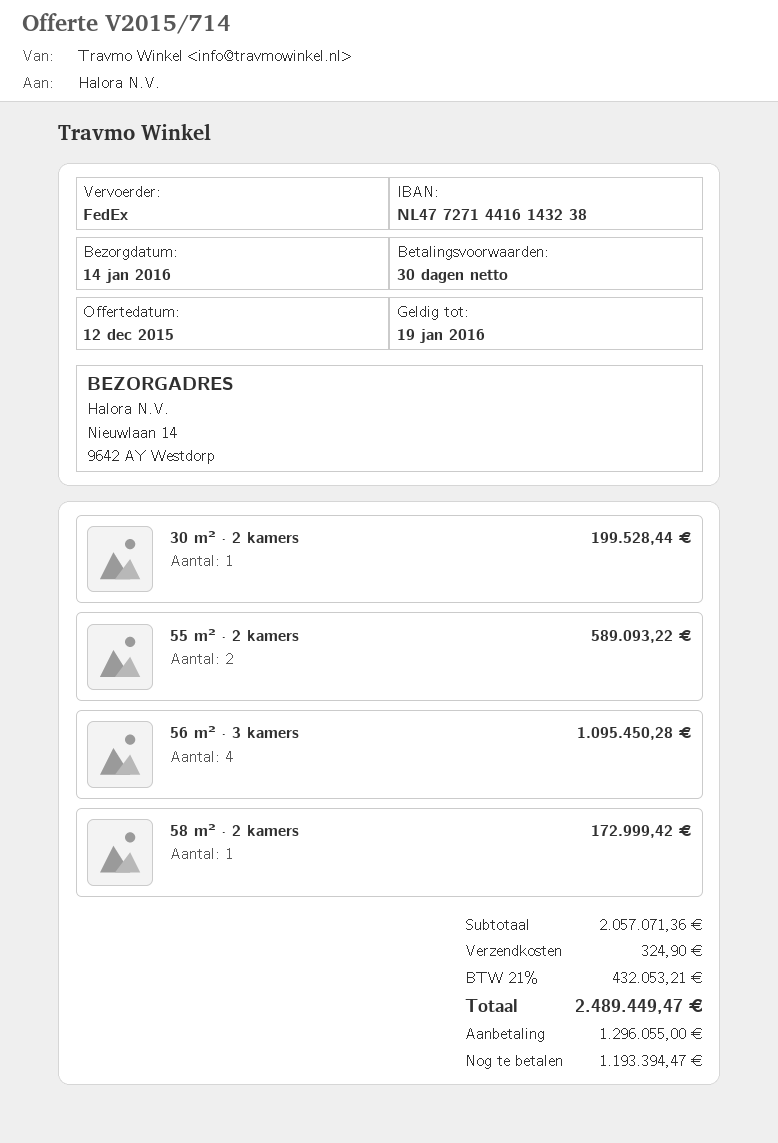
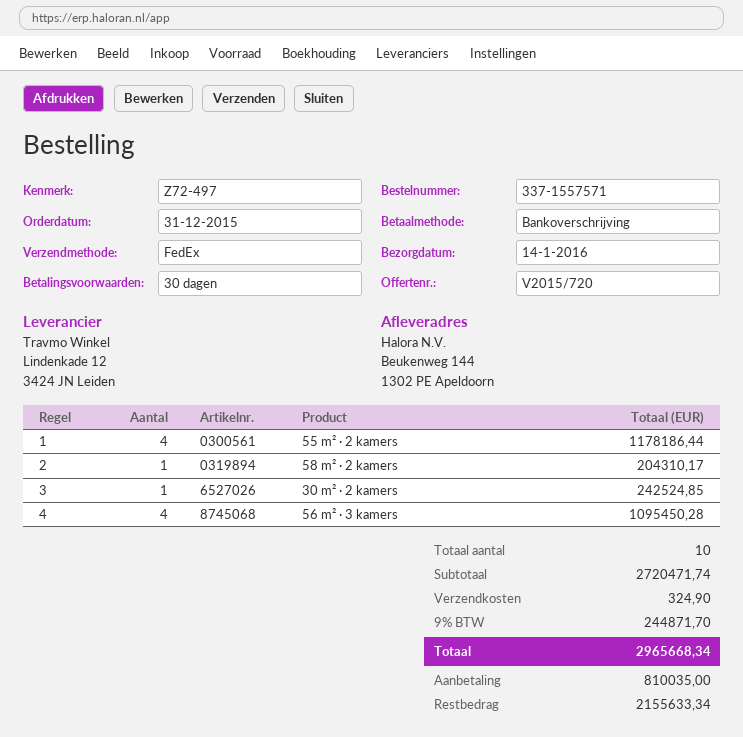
quote number: V2015/714 -> V2015/720
ship to: Nieuwlaan 14, 9642 AY Westdorp -> Beukenweg 144, 1302 PE Apeldoorn
30 m² · 2 kamers: 1 for 199528.44 -> 1 for 242524.85
55 m² · 2 kamers: 2 for 589093.22 -> 4 for 1178186.44
58 m² · 2 kamers: 1 for 172999.42 -> 1 for 204310.17
subtotal: 2057071.36 -> 2720471.74
tax: 21% = 432053.21 -> 9% = 244871.70
total: 2489449.47 -> 2965668.34
deposit: 1296055.00 -> 810035.00
balance: 1193394.47 -> 2155633.34

